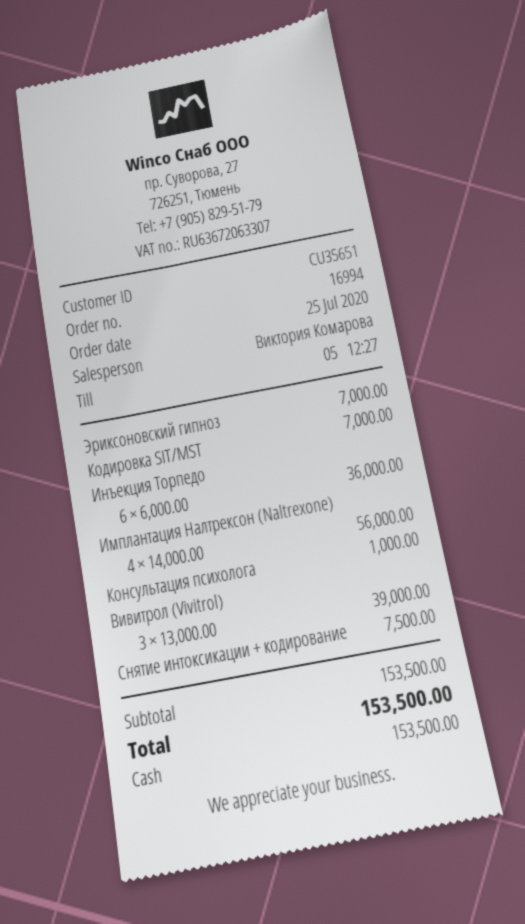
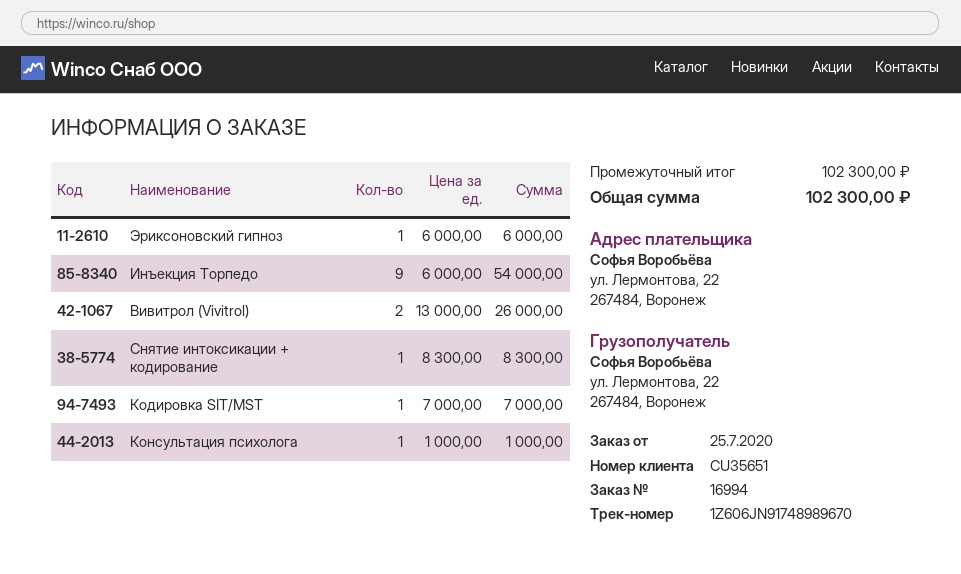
Эриксоновский гипноз: 1 x 7000.00 = 7000.00 -> 1 x 6000.00 = 6000.00
Инъекция Торпедо: 6 x 6000.00 = 36000.00 -> 9 x 6000.00 = 54000.00
Имплантация Налтрексон (Naltrexone): 4 x 14000.00 = 56000.00 -> none
Вивитрол (Vivitrol): 3 x 13000.00 = 39000.00 -> 2 x 13000.00 = 26000.00
Снятие интоксикации + кодирование: 1 x 7500.00 = 7500.00 -> 1 x 8300.00 = 8300.00
subtotal: 153500.00 -> 102300.00
total: 153500.00 -> 102300.00

